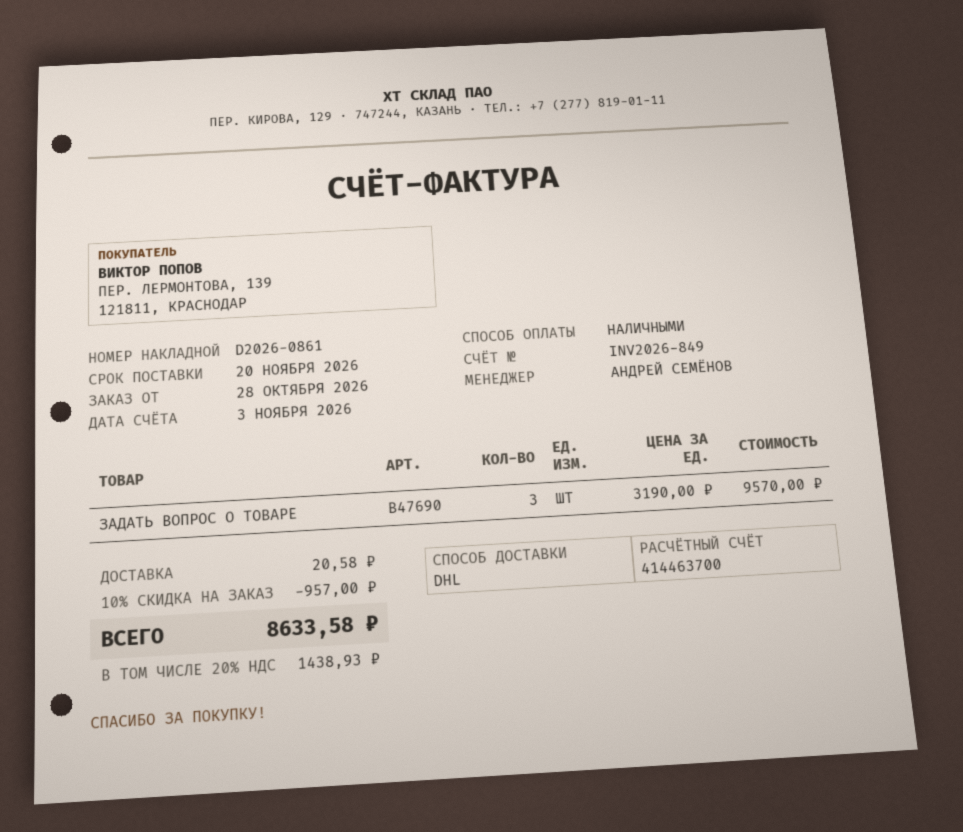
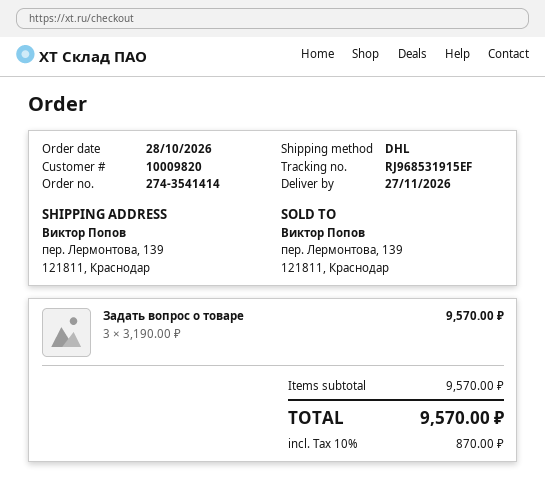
delivery date: 2026-11-20 -> 2026-11-27
discount: 10% = 957.00 -> none
shipping: 20.58 -> none
tax: 20% = 1438.93 -> 10% = 870.00
total: 8633.58 -> 9570.00

